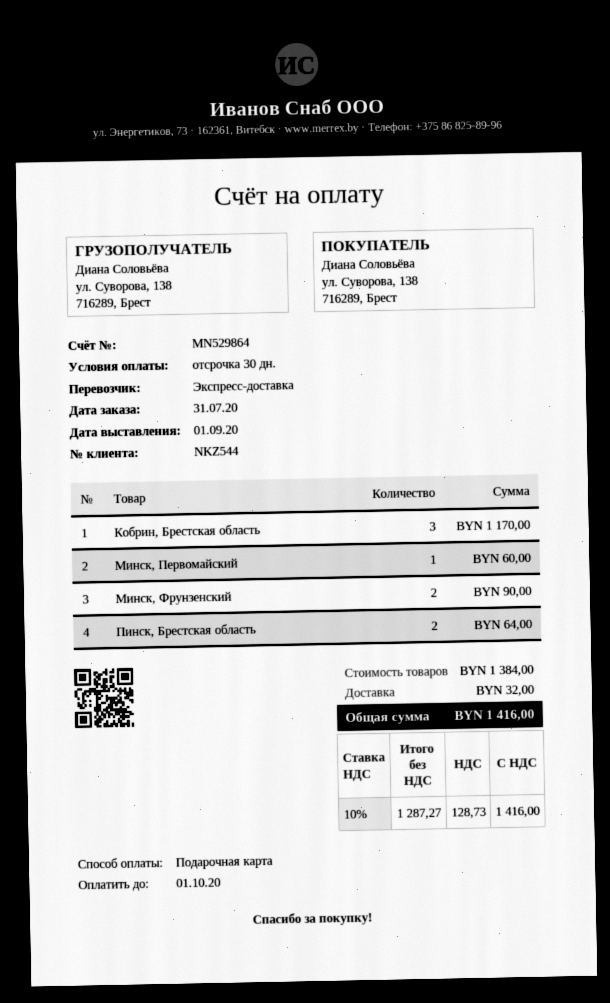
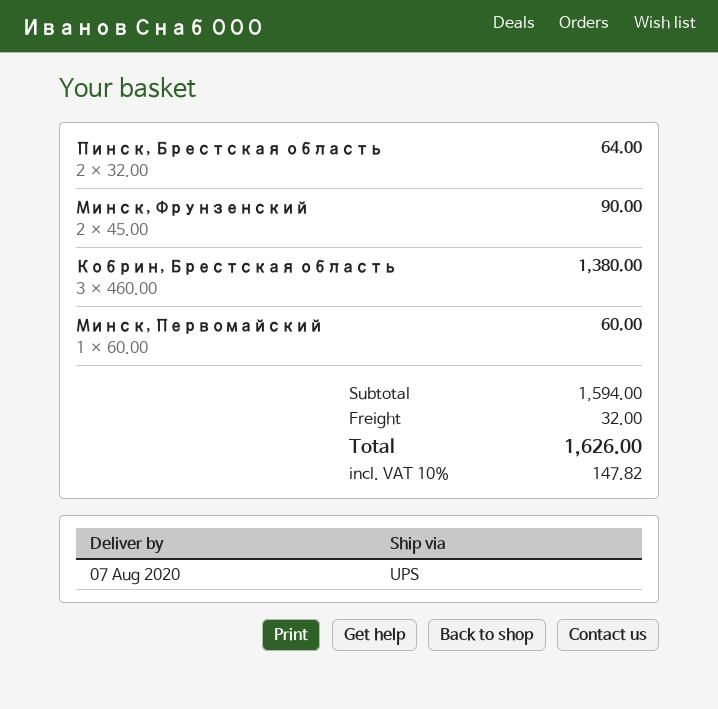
shipping method: express -> UPS
Кобрин, Брестская область: 3 for 1170.00 -> 3 for 1380.00
subtotal: 1384.00 -> 1594.00
tax: 10% = 128.73 -> 10% = 147.82
total: 1416.00 -> 1626.00

